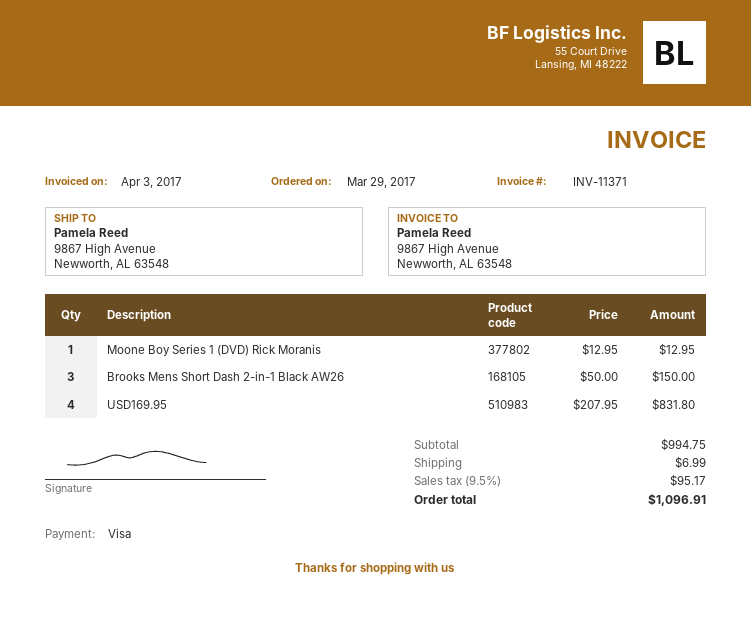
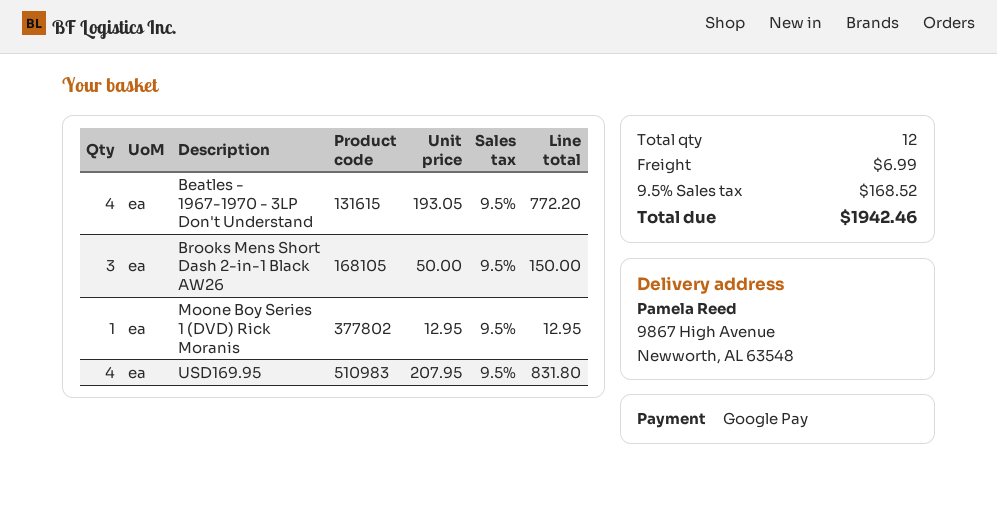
payment method: Visa -> Google Pay
Beatles - 1967-1970 - 3LP Don't Understand: none -> 4 x 193.05 = 772.20
tax: 9.5% = 95.17 -> 9.5% = 168.52
total: 1096.91 -> 1942.46

